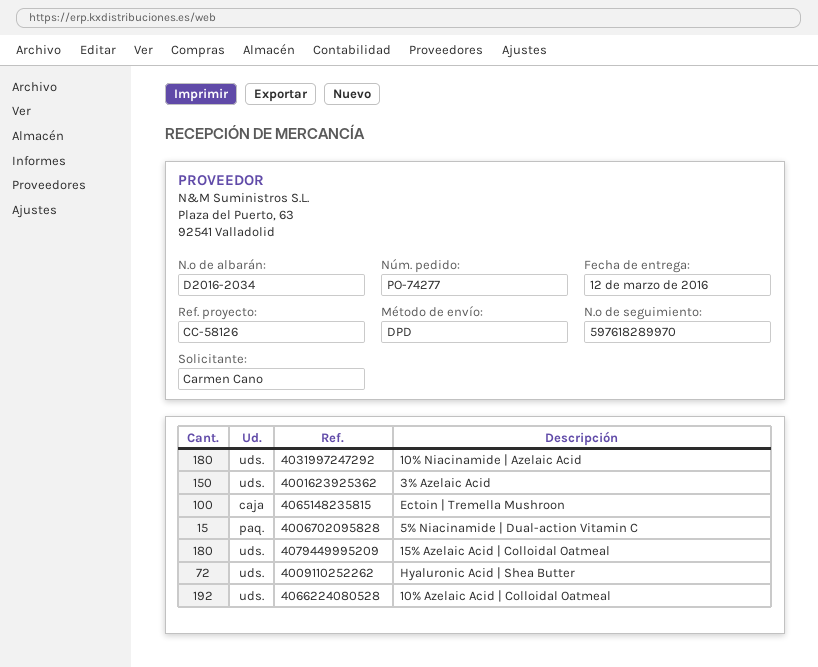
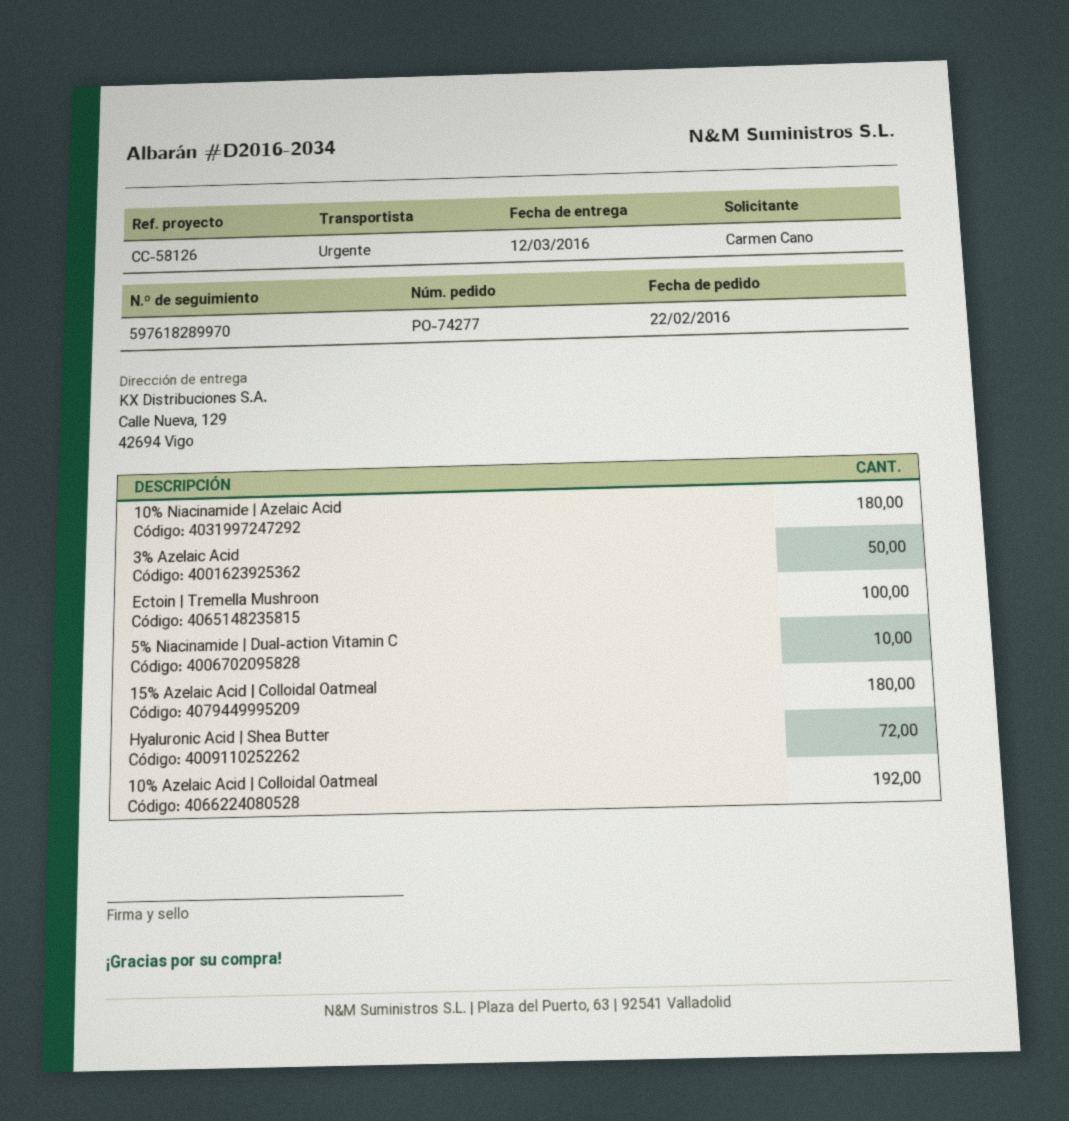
shipping method: DPD -> express
3% Azelaic Acid: 150 -> 50
5% Niacinamide | Dual-action Vitamin C: 15 -> 10

